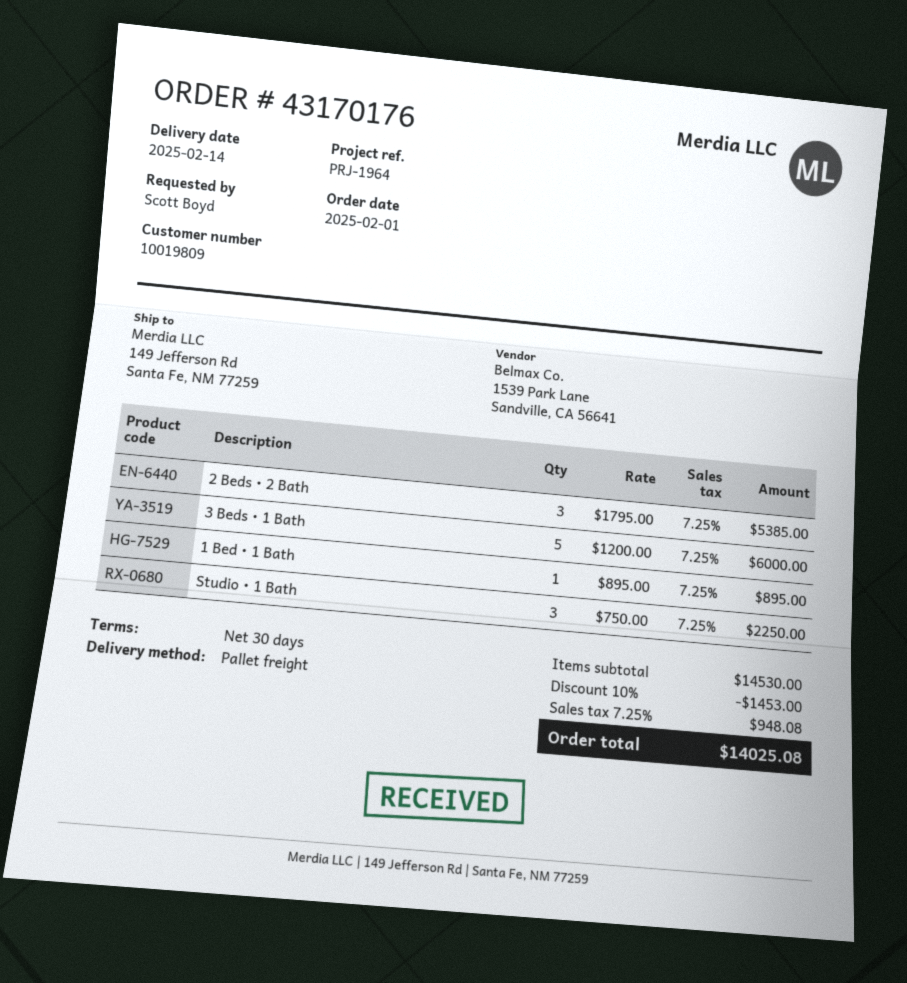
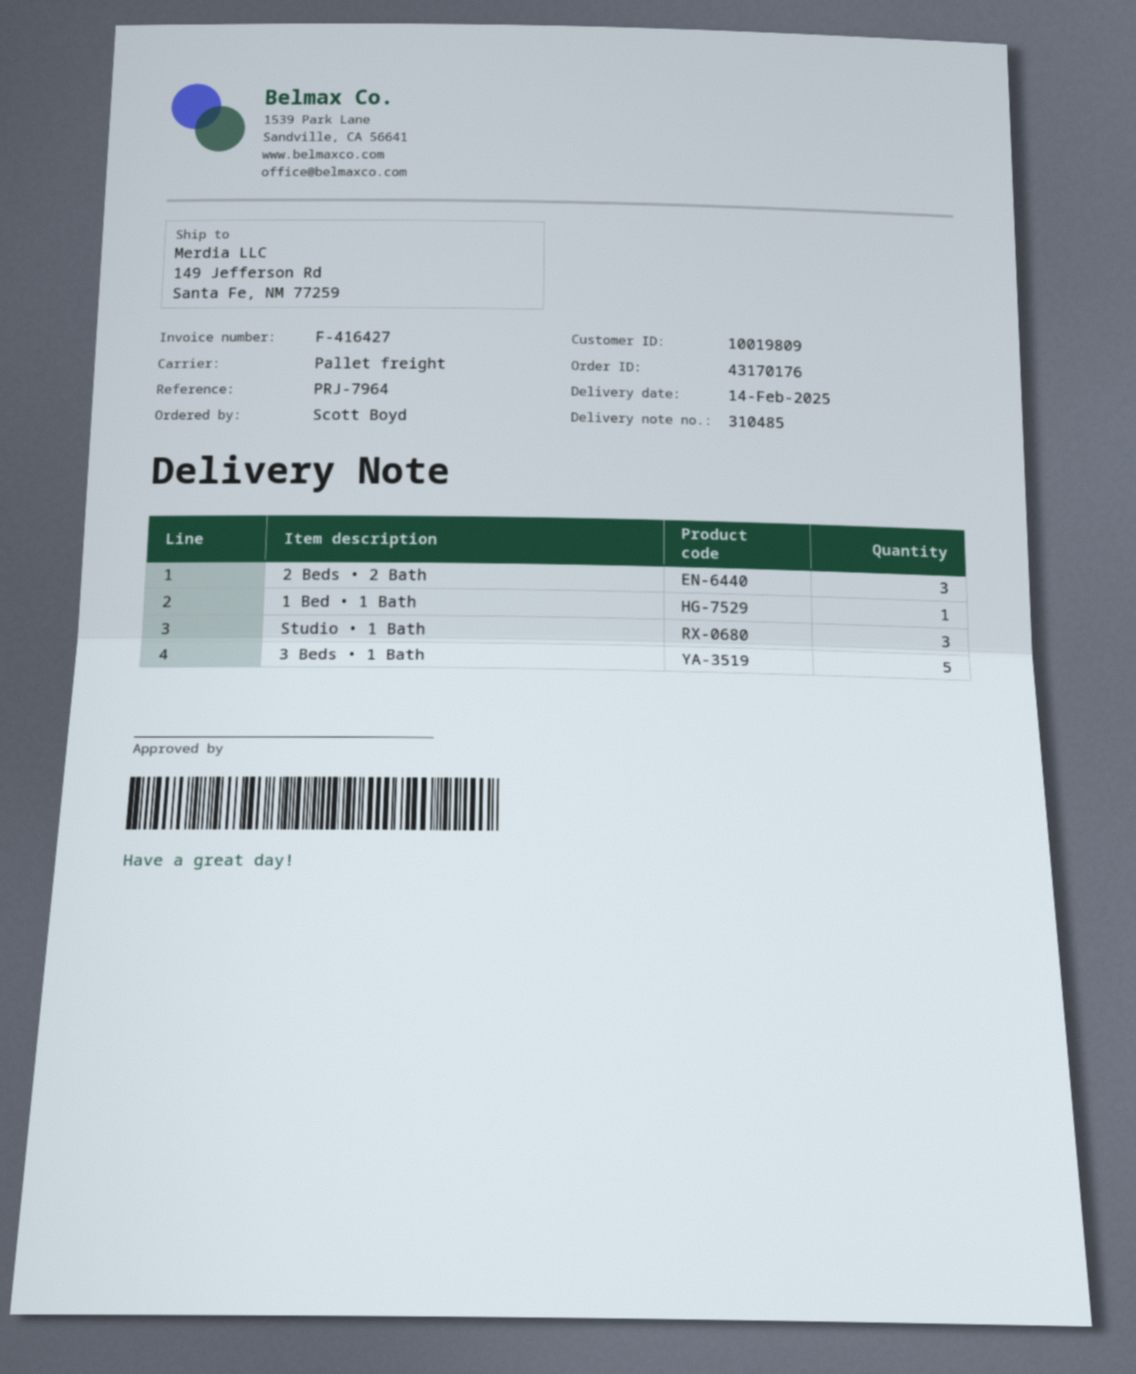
reference: PRJ-1964 -> PRJ-7964

